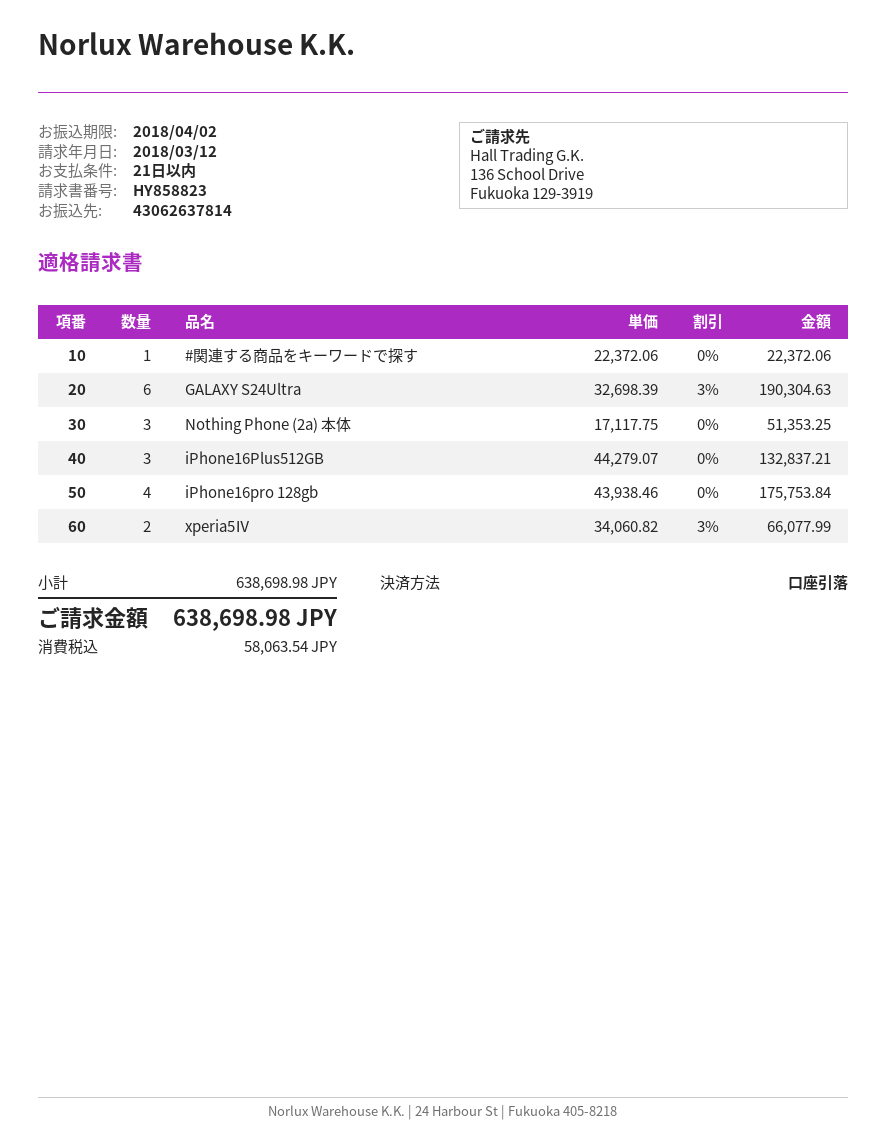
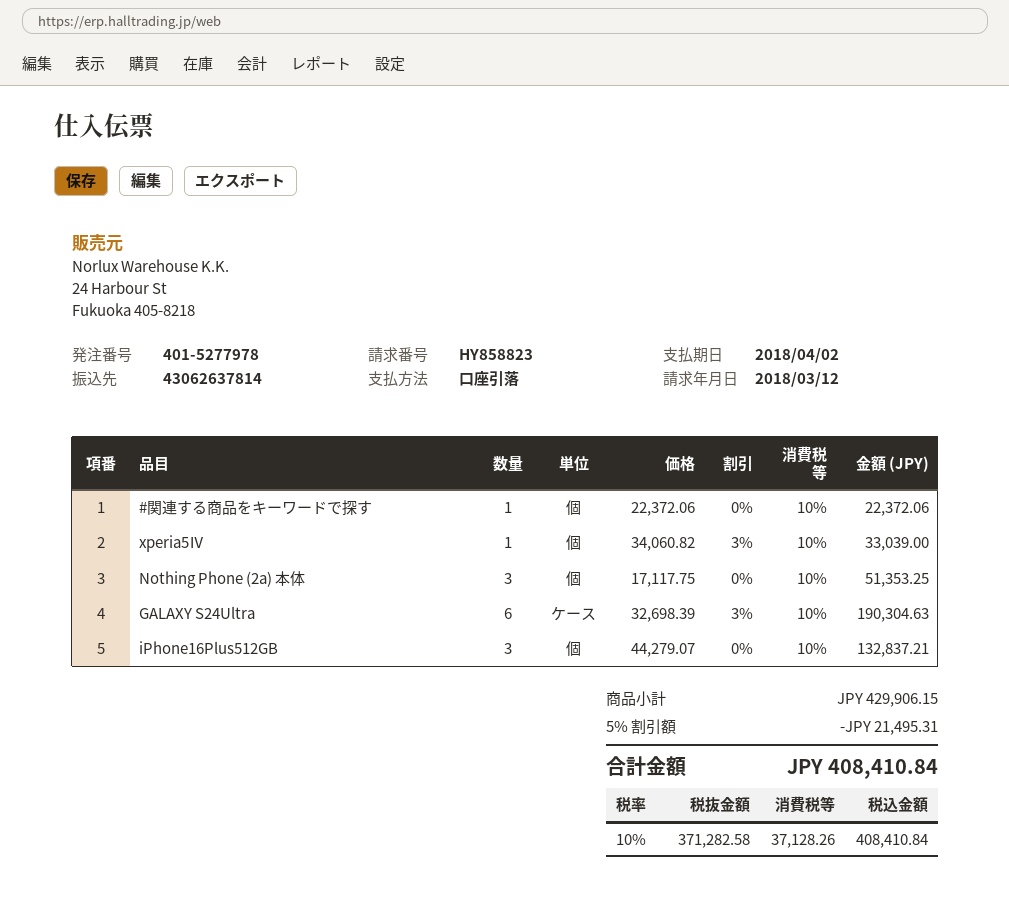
iPhone16pro 128gb: 4 x 43938.46 = 175753.84 -> none
xperia5Ⅳ: 2 x 34060.82 - 3% = 66077.99 -> 1 x 34060.82 - 3% = 33039.00
subtotal: 638698.98 -> 429906.15
discount: none -> 5% = 21495.31
tax: 58063.54 -> 37128.26
total: 638698.98 -> 408410.84

